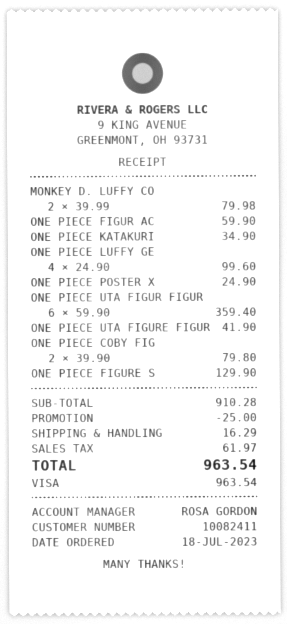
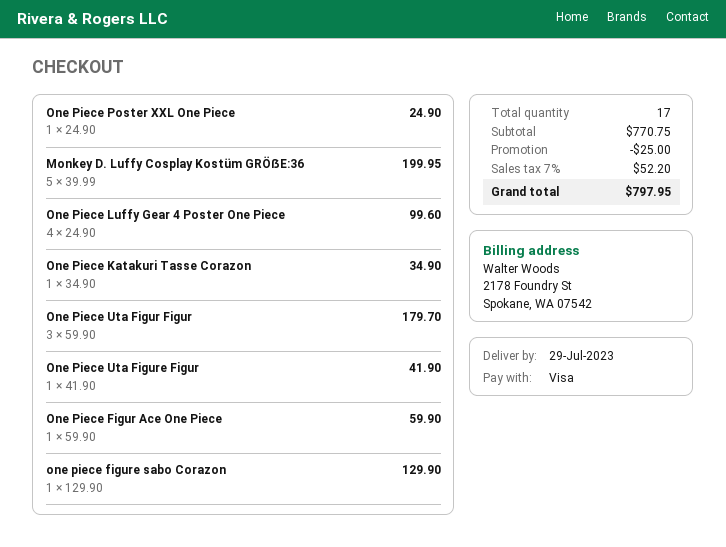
MONKEY D. LUFFY CO: 2 x 39.99 = 79.98 -> 5 x 39.99 = 199.95
ONE PIECE UTA FIGUR FIGUR: 6 x 59.90 = 359.40 -> 3 x 59.90 = 179.70
ONE PIECE COBY FIG: 2 x 39.90 = 79.80 -> none
subtotal: 910.28 -> 770.75
shipping: 16.29 -> none
tax: 61.97 -> 52.20
total: 963.54 -> 797.95

